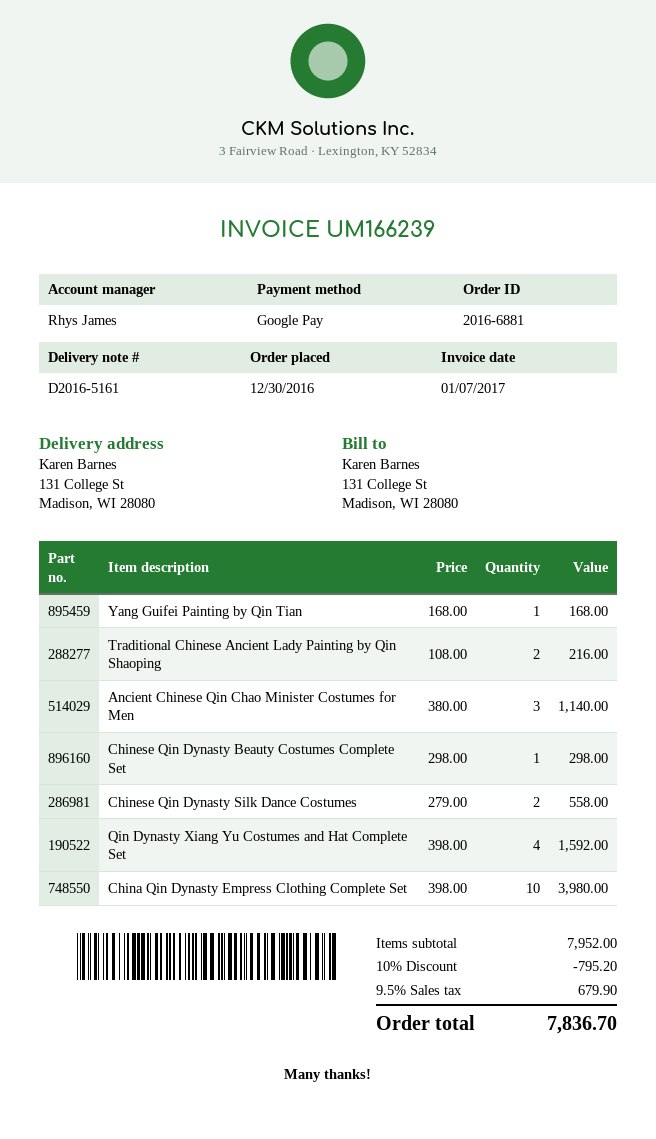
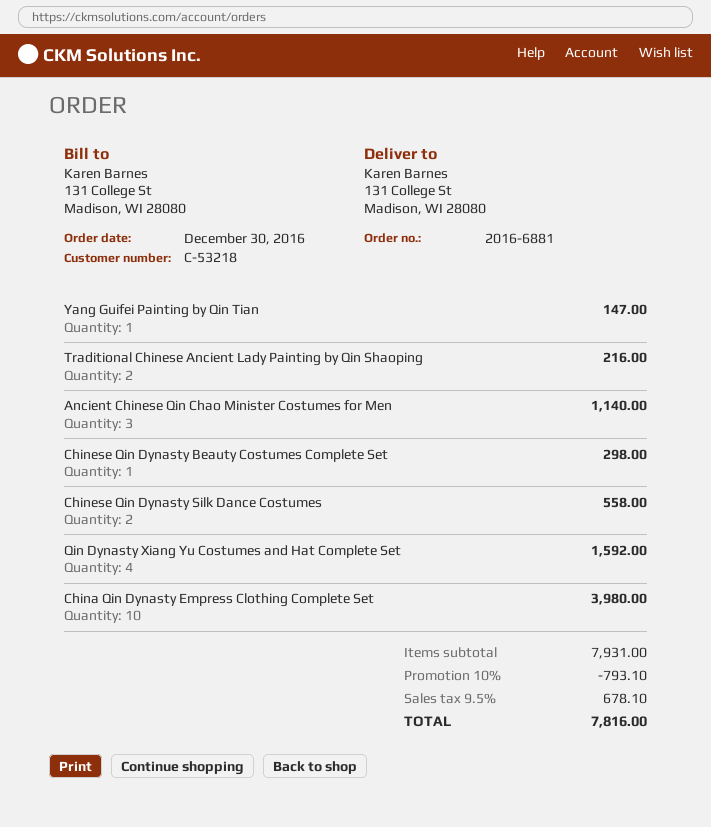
Yang Guifei Painting by Qin Tian: 1 for 168.00 -> 1 for 147.00
subtotal: 7952.00 -> 7931.00
discount: 10% = 795.20 -> 10% = 793.10
tax: 9.5% = 679.90 -> 9.5% = 678.10
total: 7836.70 -> 7816.00

